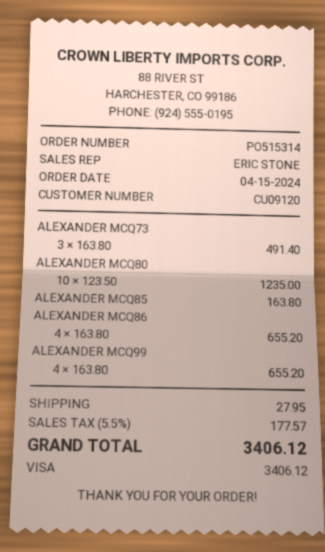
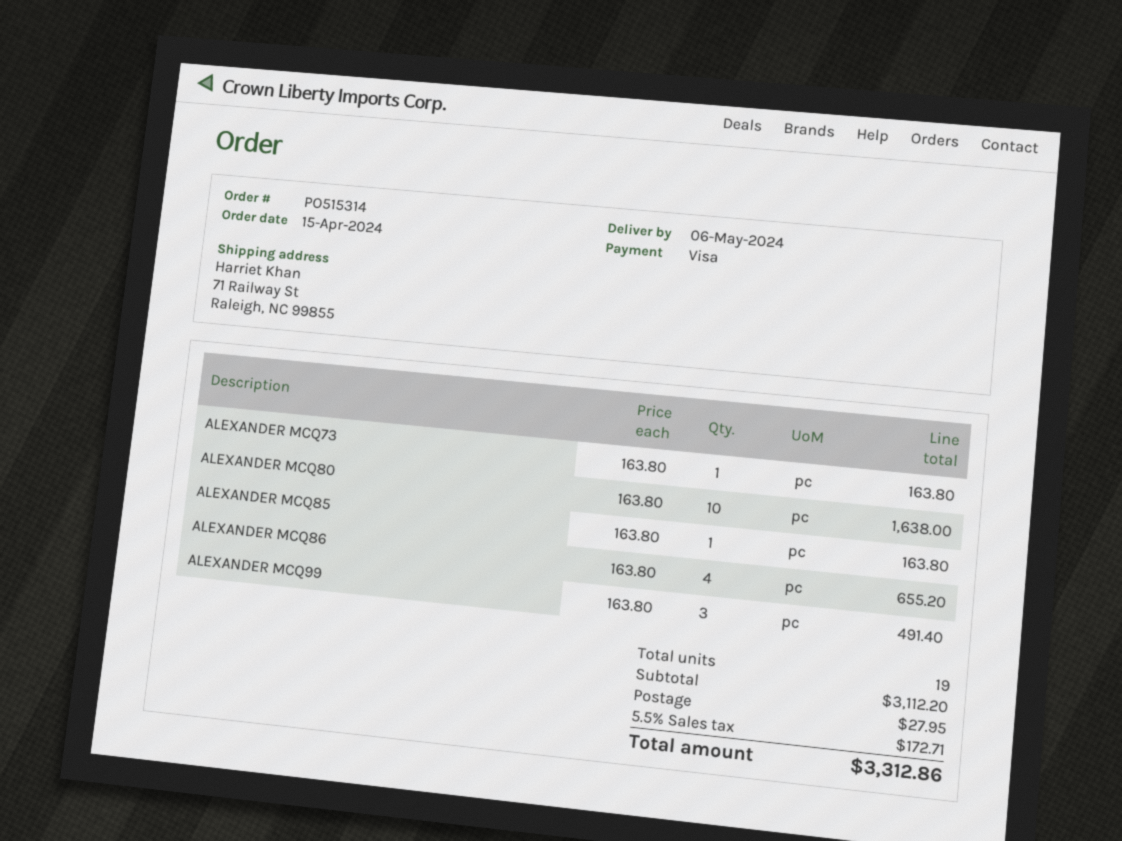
ALEXANDER MCQ73: 3 x 163.80 = 491.40 -> 1 x 163.80 = 163.80
ALEXANDER MCQ80: 10 x 123.50 = 1235.00 -> 10 x 163.80 = 1638.00
ALEXANDER MCQ99: 4 x 163.80 = 655.20 -> 3 x 163.80 = 491.40
tax: 5.5% = 177.57 -> 5.5% = 172.71
total: 3406.12 -> 3312.86

